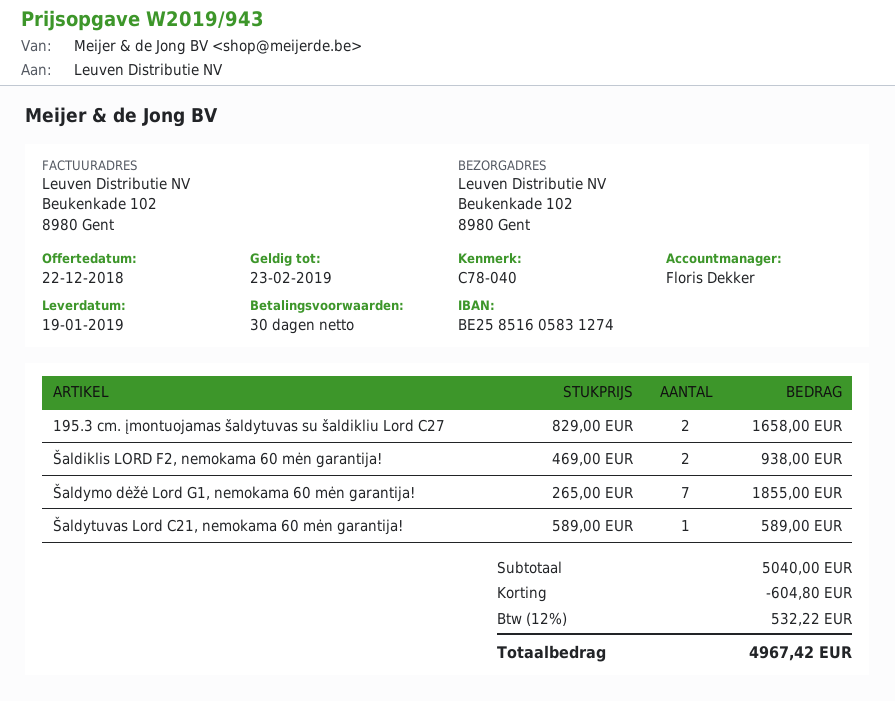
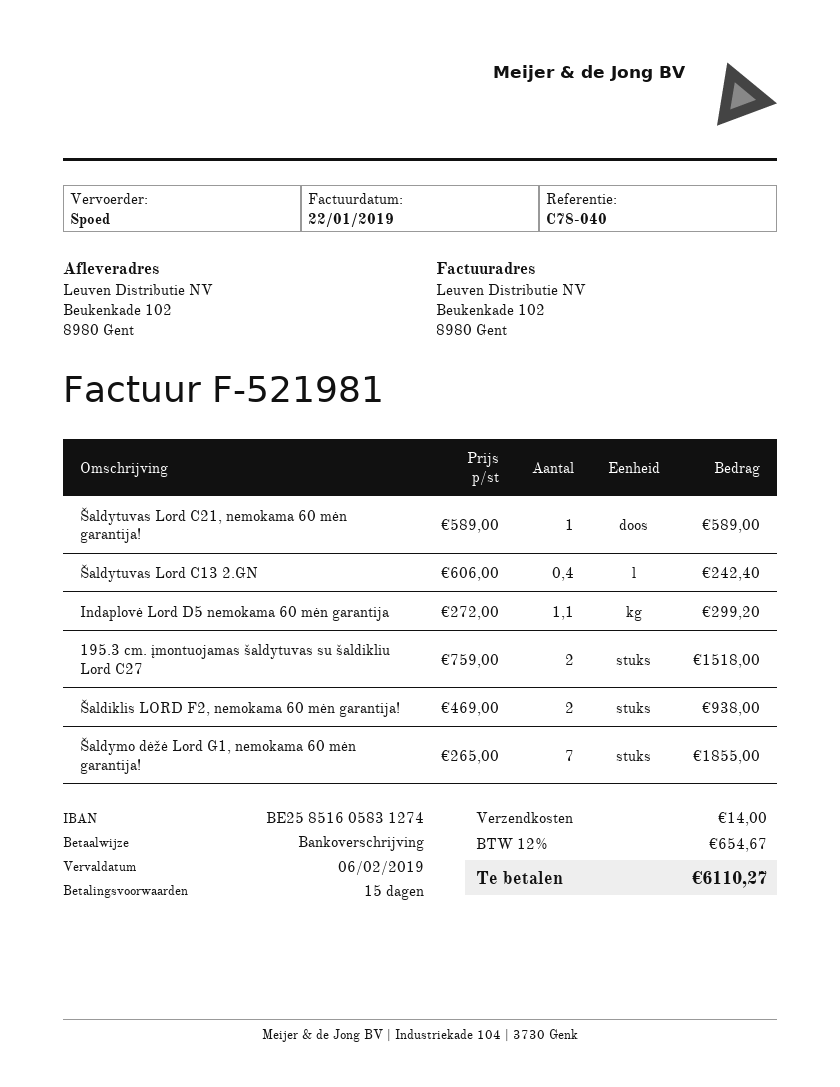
payment terms: 30 days -> 15 days
195.3 cm. įmontuojamas šaldytuvas su šaldikliu Lord C27: 2 x 829.00 = 1658.00 -> 2 x 759.00 = 1518.00
Šaldytuvas Lord C13 2.GN: none -> 0.4 x 606.00 = 242.40
Indaplovė Lord D5 nemokama 60 mėn garantija: none -> 1.1 x 272.00 = 299.20
discount: 604.80 -> none
shipping: none -> 14.00
tax: 12% = 532.22 -> 12% = 654.67
total: 4967.42 -> 6110.27

